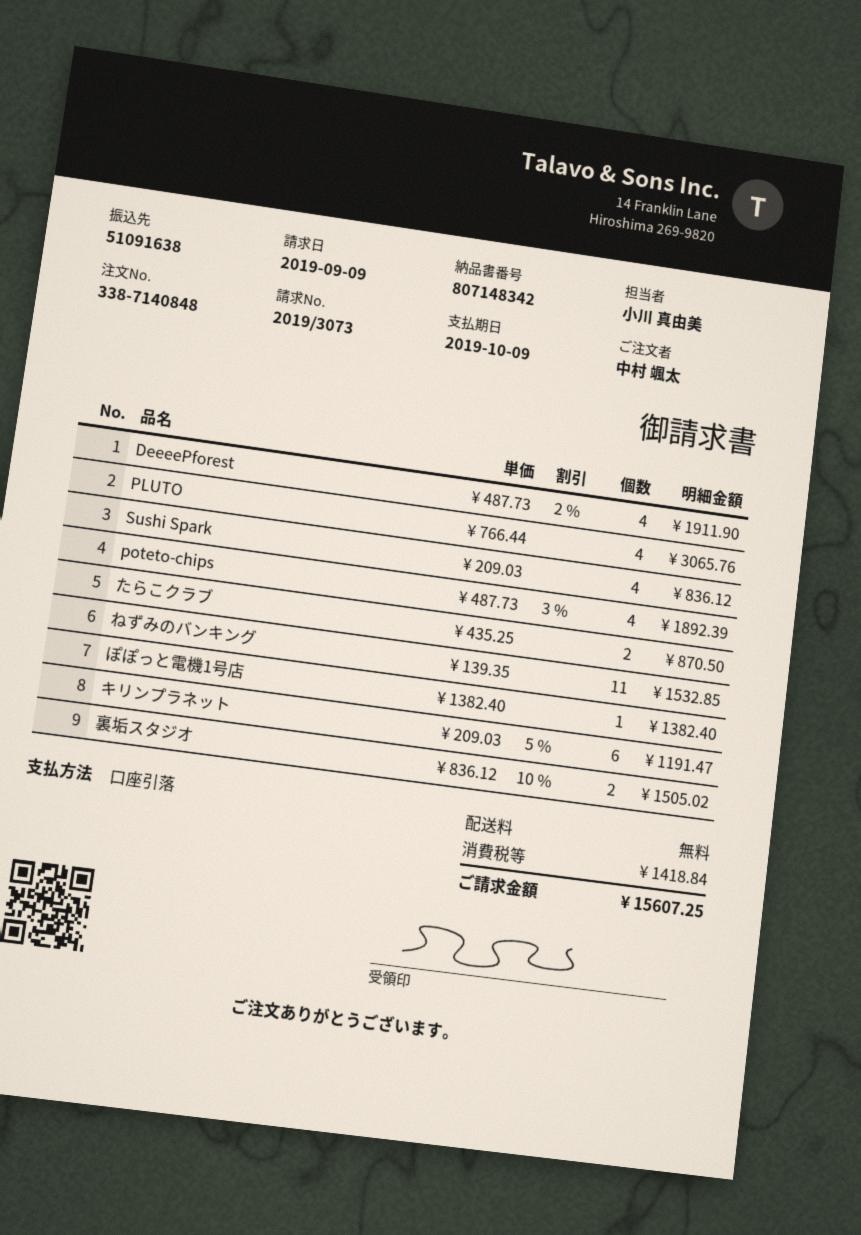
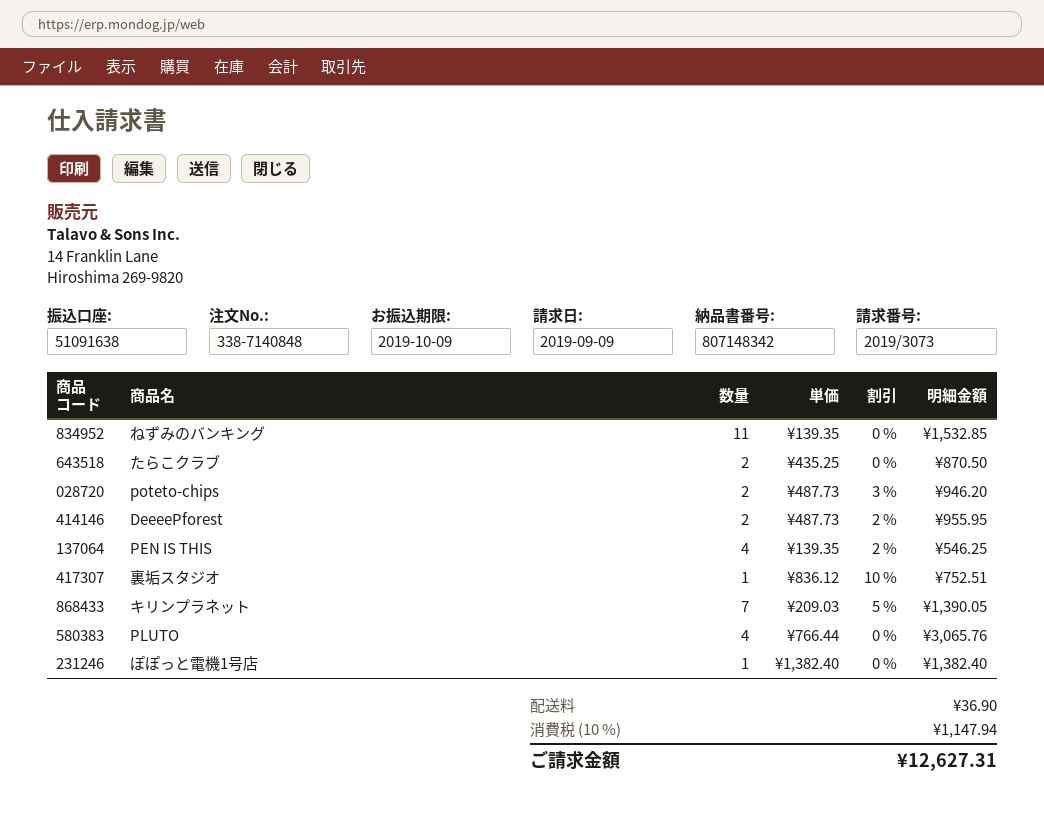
DeeeePforest: 4 x 487.73 - 2% = 1911.90 -> 2 x 487.73 - 2% = 955.95
Sushi Spark: 4 x 209.03 = 836.12 -> none
poteto-chips: 4 x 487.73 - 3% = 1892.39 -> 2 x 487.73 - 3% = 946.20
キリンプラネット: 6 x 209.03 - 5% = 1191.47 -> 7 x 209.03 - 5% = 1390.05
裏垢スタジオ: 2 x 836.12 - 10% = 1505.02 -> 1 x 836.12 - 10% = 752.51
PEN IS THIS: none -> 4 x 139.35 - 2% = 546.25
shipping: 0.00 -> 36.90
tax: 1418.84 -> 1147.94
total: 15607.25 -> 12627.31

